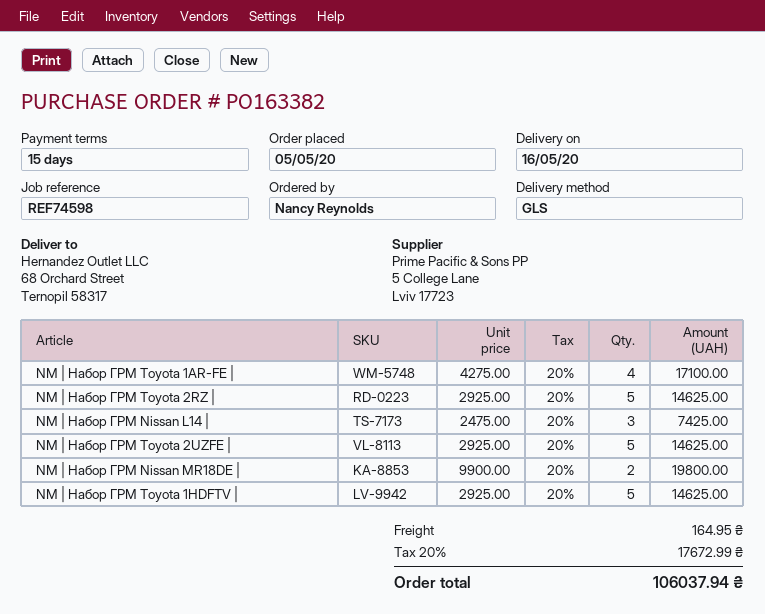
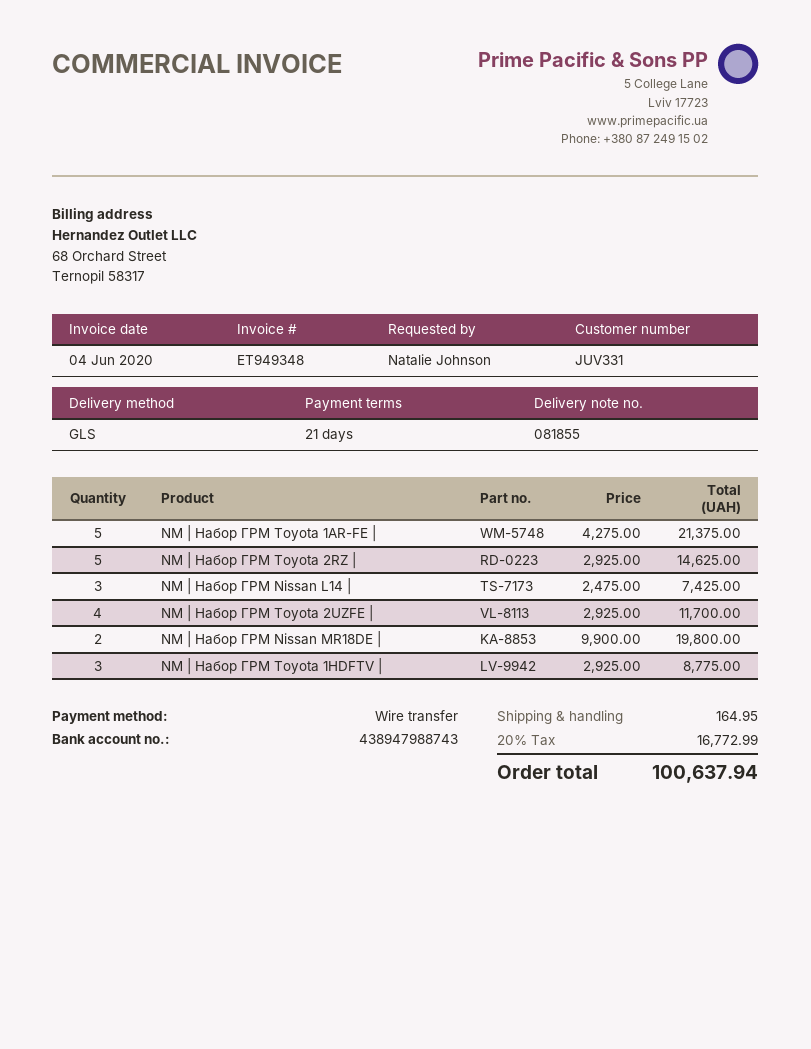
payment terms: 15 days -> 21 days
ordered by: Nancy Reynolds -> Natalie Johnson
NM | Набор ГРМ Toyota 1AR-FE |: 4 x 4275.00 = 17100.00 -> 5 x 4275.00 = 21375.00
NM | Набор ГРМ Toyota 2UZFE |: 5 x 2925.00 = 14625.00 -> 4 x 2925.00 = 11700.00
NM | Набор ГРМ Toyota 1HDFTV |: 5 x 2925.00 = 14625.00 -> 3 x 2925.00 = 8775.00
tax: 20% = 17672.99 -> 20% = 16772.99
total: 106037.94 -> 100637.94

